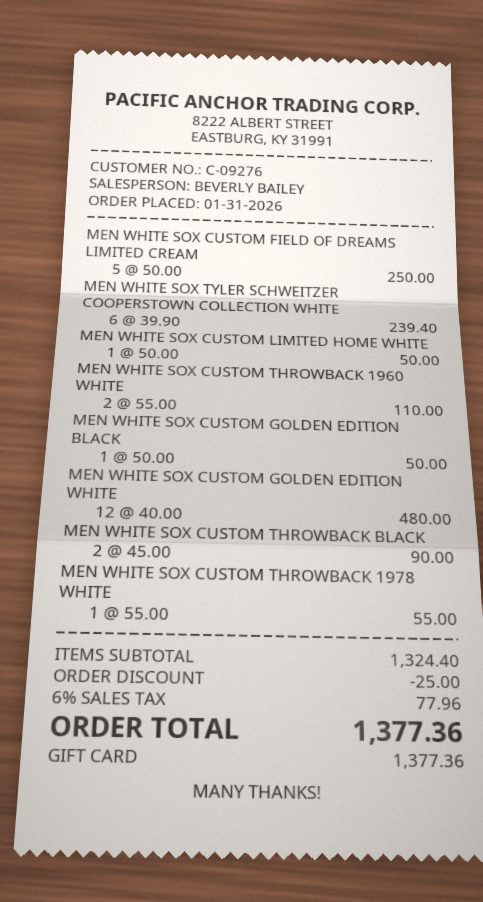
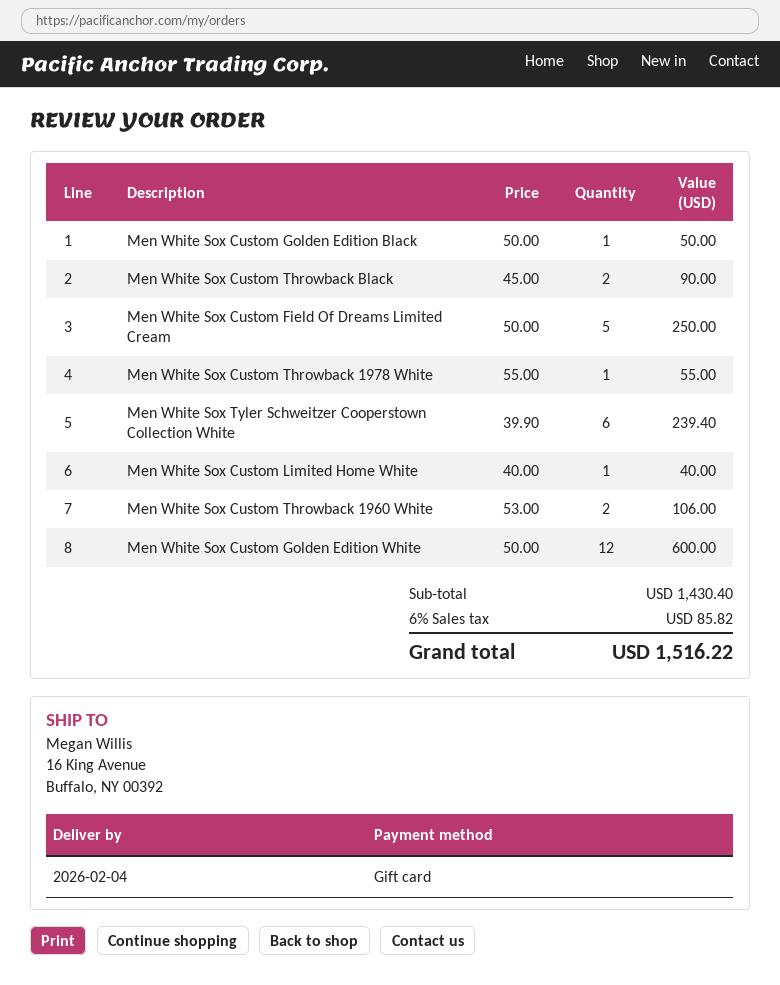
MEN WHITE SOX CUSTOM LIMITED HOME WHITE: 1 x 50.00 = 50.00 -> 1 x 40.00 = 40.00
MEN WHITE SOX CUSTOM THROWBACK 1960 WHITE: 2 x 55.00 = 110.00 -> 2 x 53.00 = 106.00
MEN WHITE SOX CUSTOM GOLDEN EDITION WHITE: 12 x 40.00 = 480.00 -> 12 x 50.00 = 600.00
subtotal: 1324.40 -> 1430.40
discount: 25.00 -> none
tax: 6% = 77.96 -> 6% = 85.82
total: 1377.36 -> 1516.22

